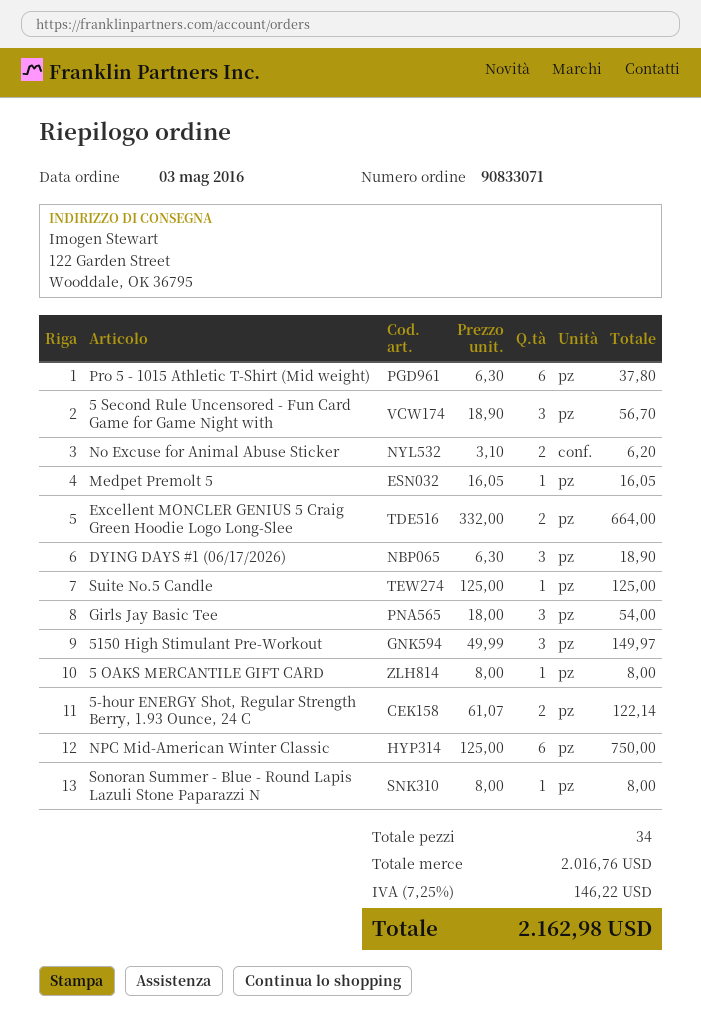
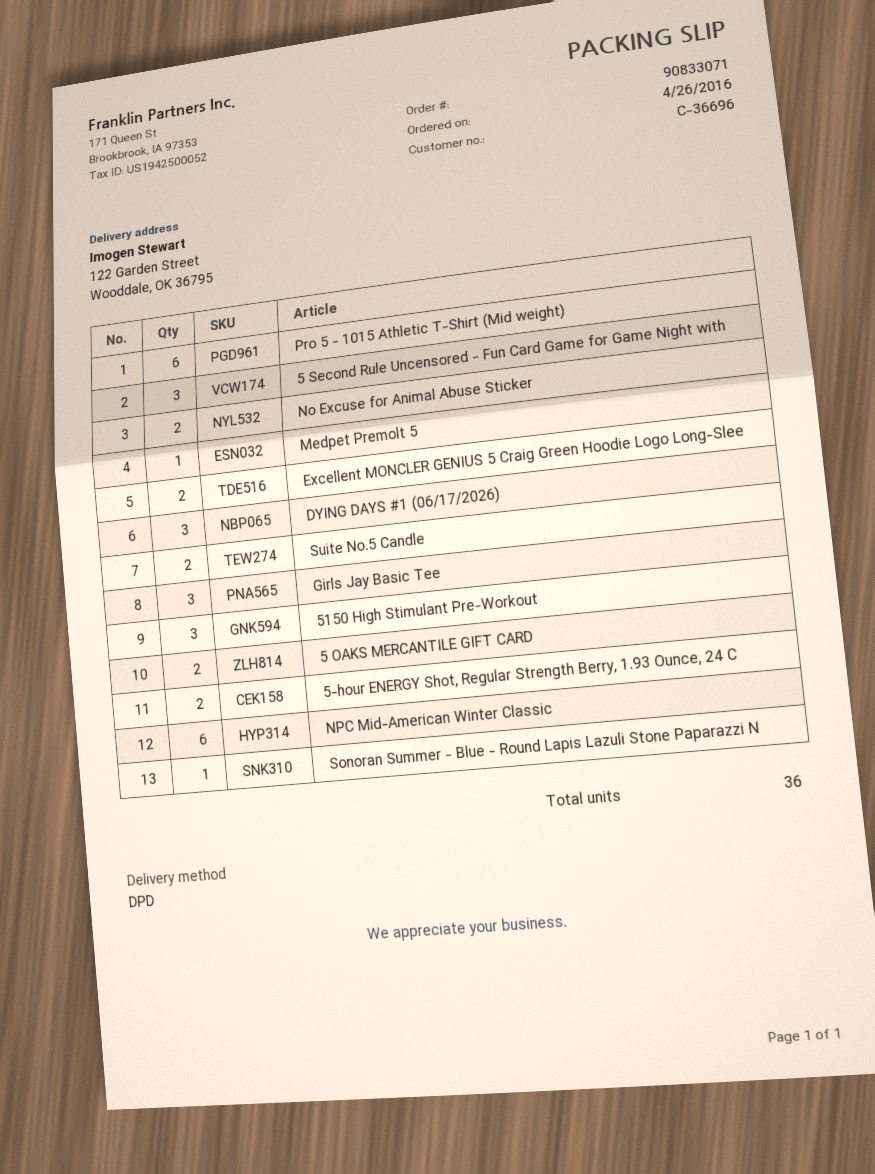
order date: 2016-05-03 -> 2016-04-26
Suite No.5 Candle: 1 -> 2
5 OAKS MERCANTILE GIFT CARD: 1 -> 2
total quantity: 34 -> 36

